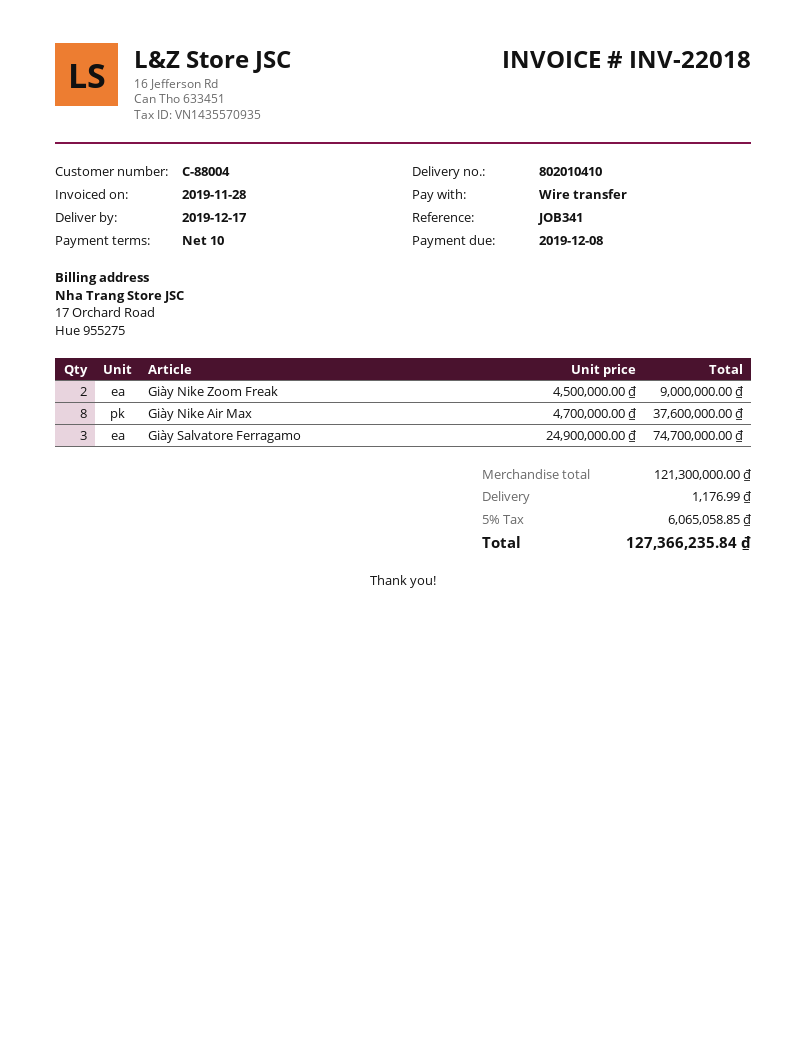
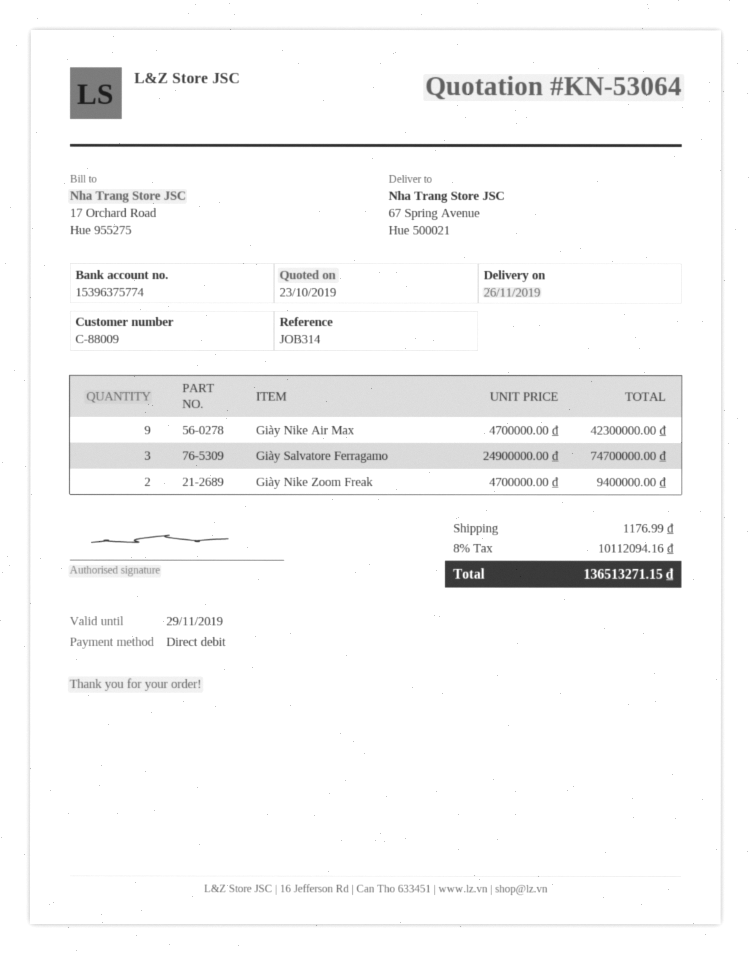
delivery date: 2019-12-17 -> 2019-11-26
customer number: C-88004 -> C-88009
reference: JOB341 -> JOB314
payment method: bank transfer -> direct debit
Giày Nike Zoom Freak: 2 x 4500000.00 = 9000000.00 -> 2 x 4700000.00 = 9400000.00
Giày Nike Air Max: 8 x 4700000.00 = 37600000.00 -> 9 x 4700000.00 = 42300000.00
tax: 5% = 6065058.85 -> 8% = 10112094.16
total: 127366235.84 -> 136513271.15

